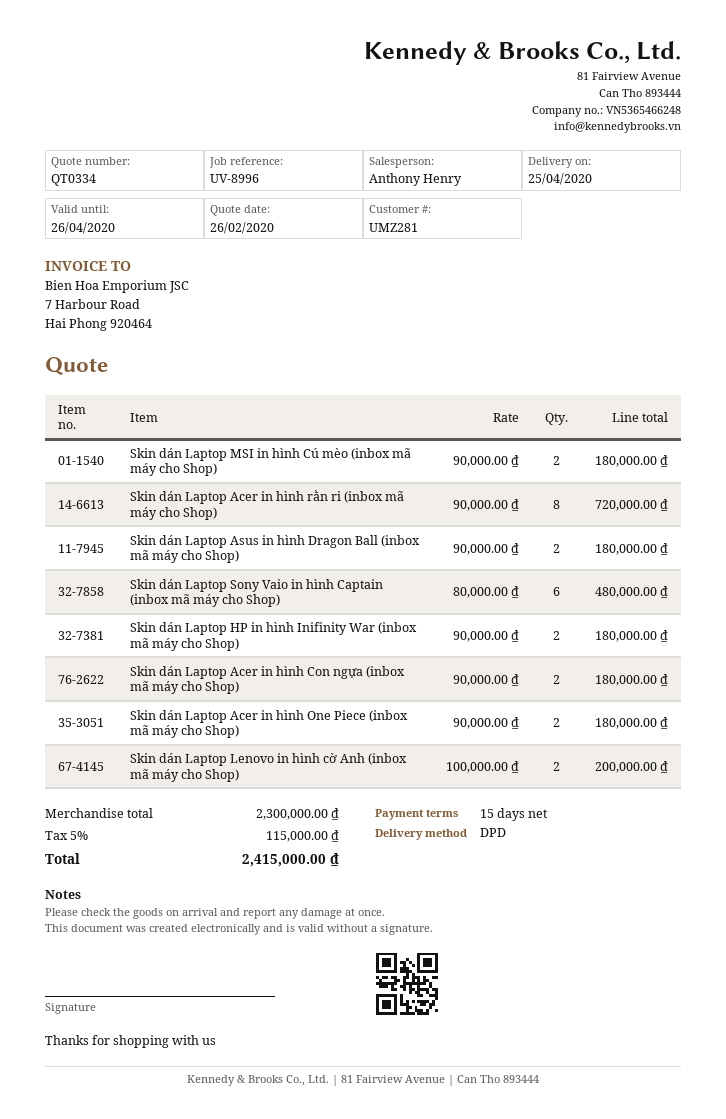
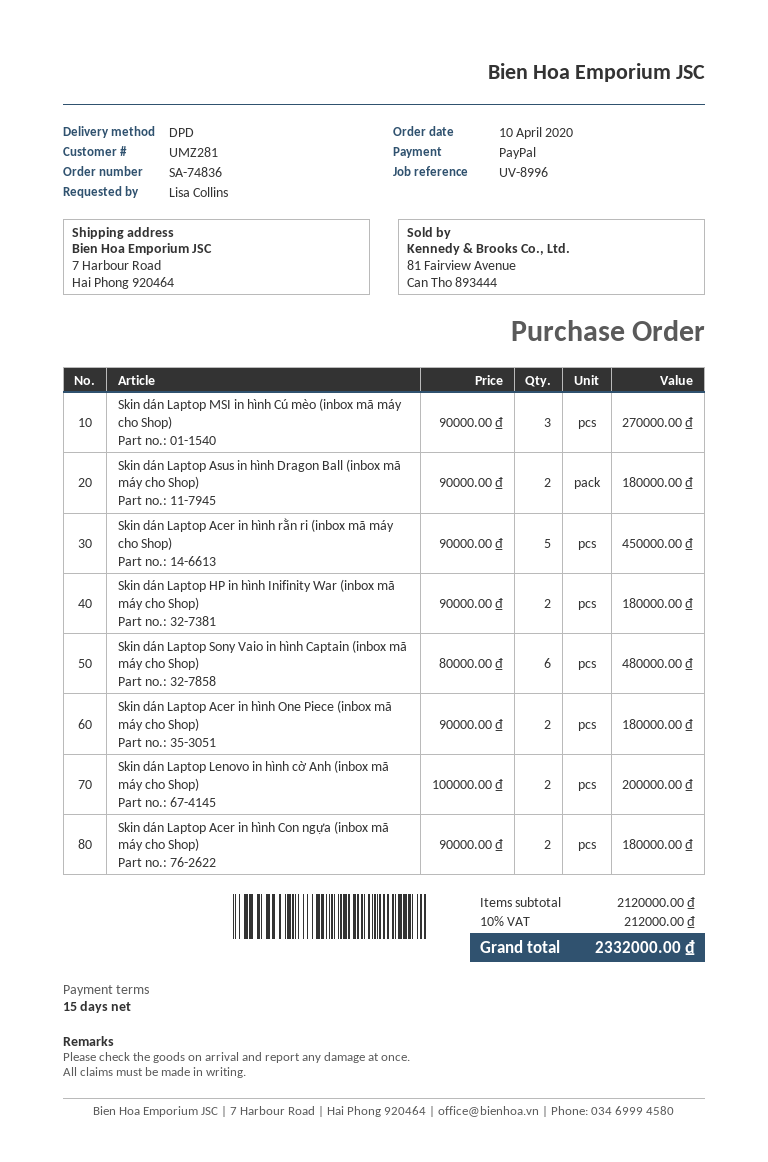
Skin dán Laptop MSI in hình Cú mèo (inbox mã máy cho Shop): 2 x 90000.00 = 180000.00 -> 3 x 90000.00 = 270000.00
Skin dán Laptop Acer in hình rằn ri (inbox mã máy cho Shop): 8 x 90000.00 = 720000.00 -> 5 x 90000.00 = 450000.00
subtotal: 2300000.00 -> 2120000.00
tax: 5% = 115000.00 -> 10% = 212000.00
total: 2415000.00 -> 2332000.00

